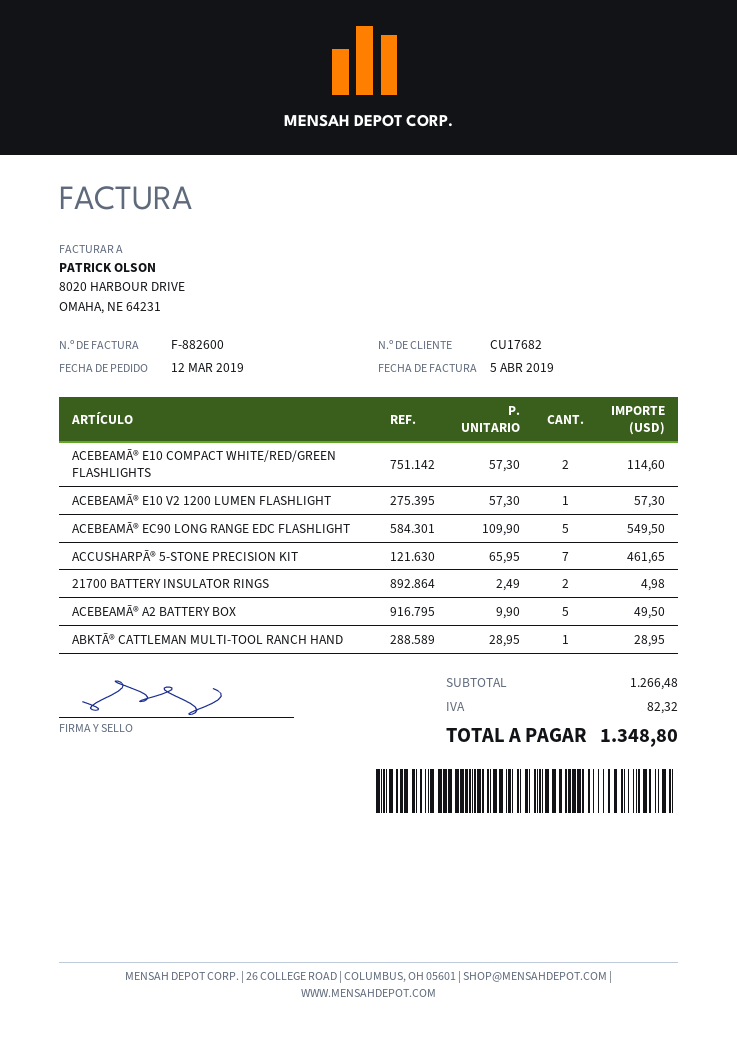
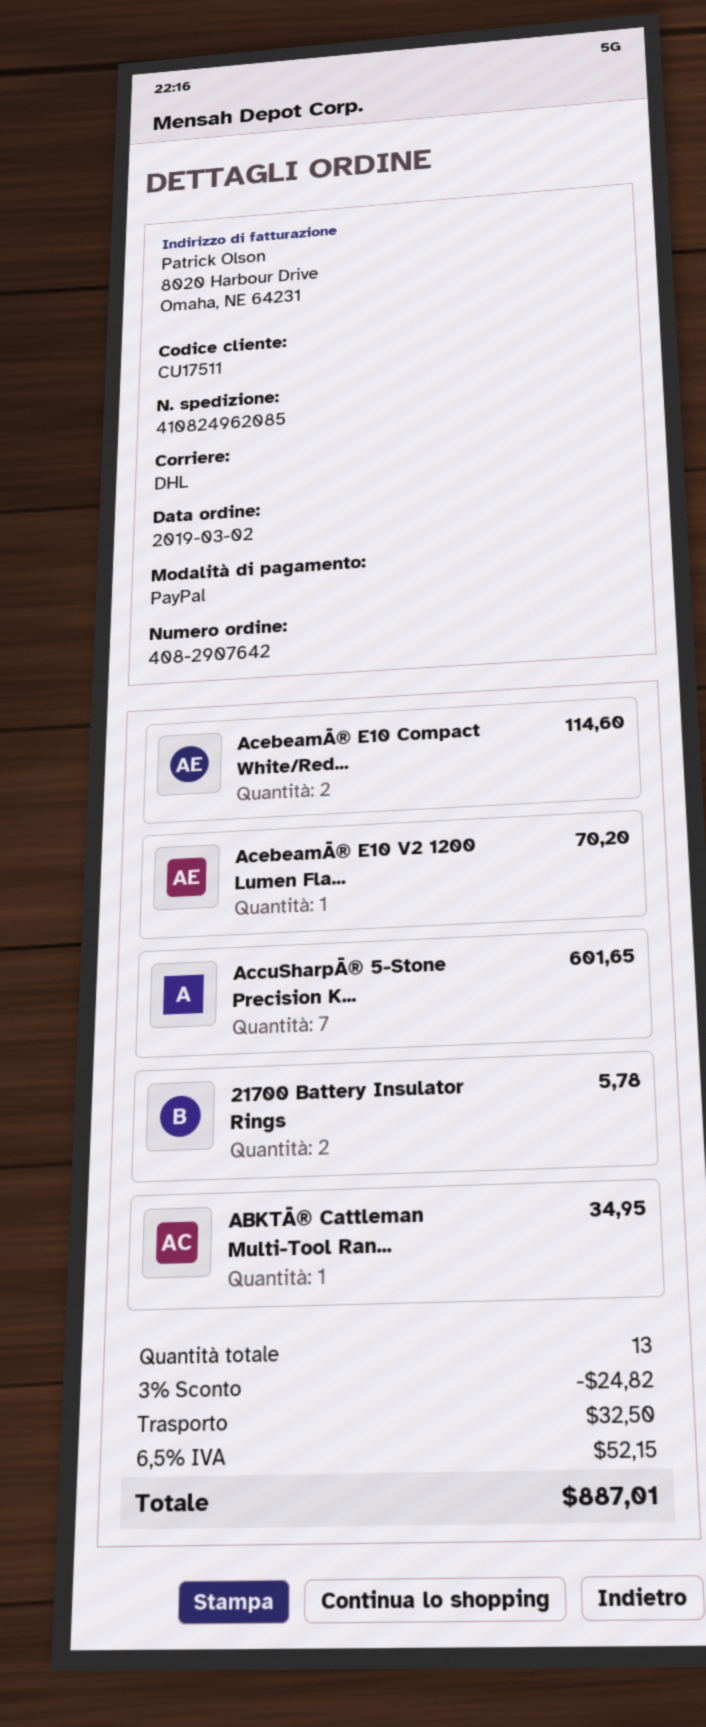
order date: 2019-03-12 -> 2019-03-02
customer number: CU17682 -> CU17511
ACEBEAMĀ® E10 V2 1200 LUMEN FLASHLIGHT: 1 for 57.30 -> 1 for 70.20
ACEBEAMĀ® EC90 LONG RANGE EDC FLASHLIGHT: 5 for 549.50 -> none
ACCUSHARPĀ® 5-STONE PRECISION KIT: 7 for 461.65 -> 7 for 601.65
21700 BATTERY INSULATOR RINGS: 2 for 4.98 -> 2 for 5.78
ACEBEAMĀ® A2 BATTERY BOX: 5 for 49.50 -> none
ABKTĀ® CATTLEMAN MULTI-TOOL RANCH HAND: 1 for 28.95 -> 1 for 34.95
discount: none -> 3% = 24.82
shipping: none -> 32.50
tax: 82.32 -> 52.15
total: 1348.80 -> 887.01

